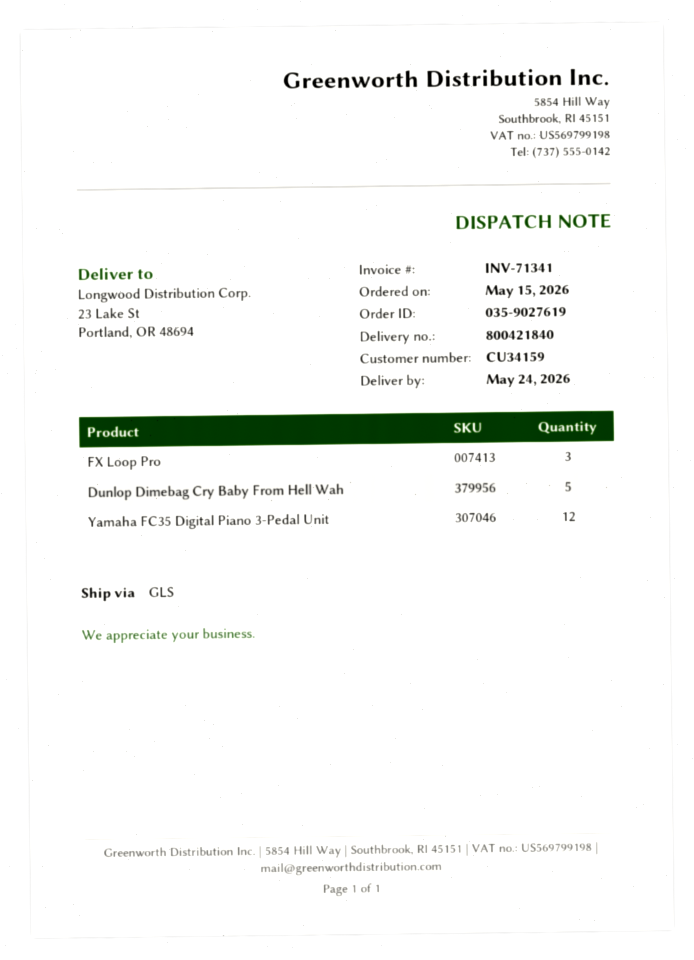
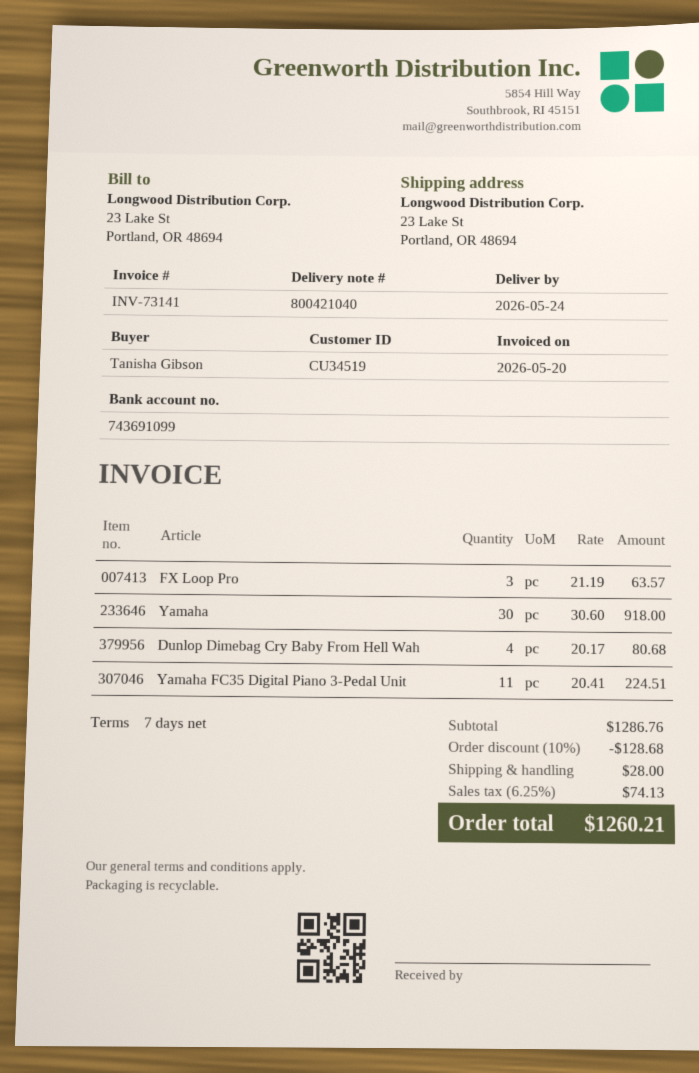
delivery note number: 800421840 -> 800421040
invoice number: INV-71341 -> INV-73141
customer number: CU34159 -> CU34519
Dunlop Dimebag Cry Baby From Hell Wah: 5 -> 4
Yamaha FC35 Digital Piano 3-Pedal Unit: 12 -> 11
Yamaha: none -> 30

